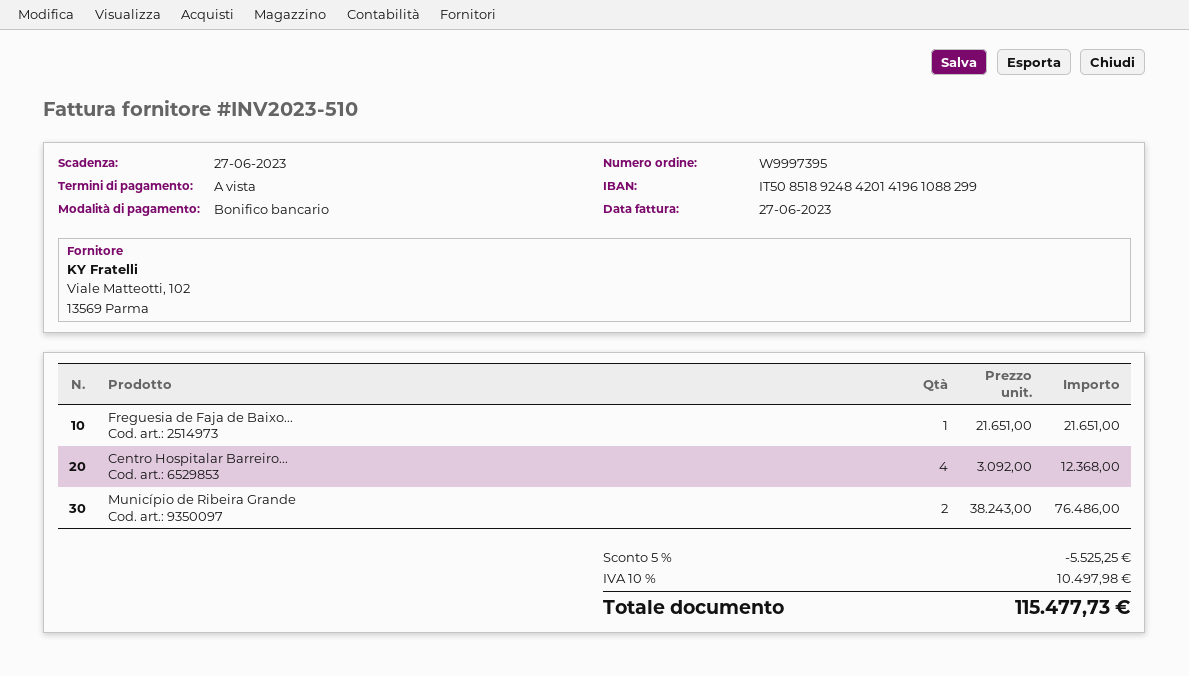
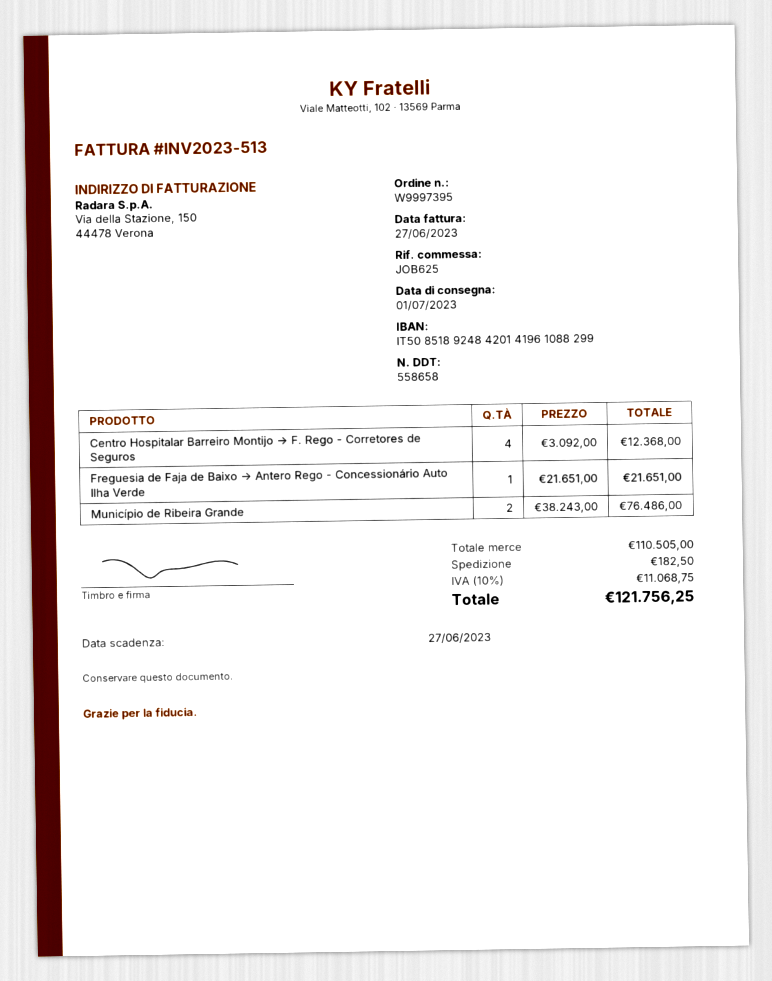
invoice number: INV2023-510 -> INV2023-513
discount: 5% = 5525.25 -> none
shipping: none -> 182.50
tax: 10% = 10497.98 -> 10% = 11068.75
total: 115477.73 -> 121756.25

